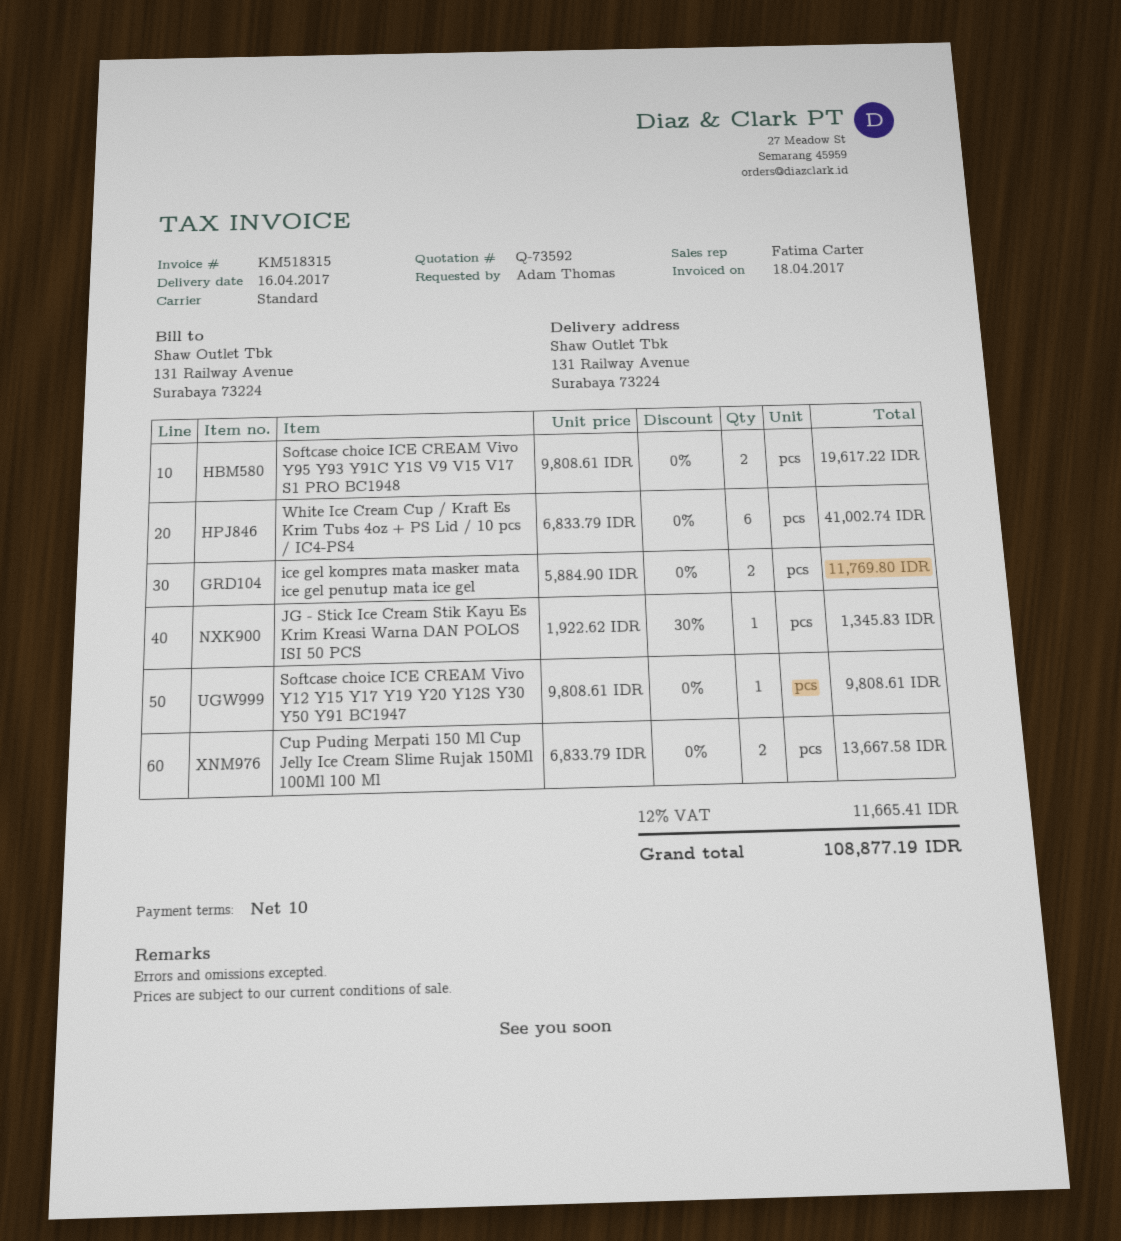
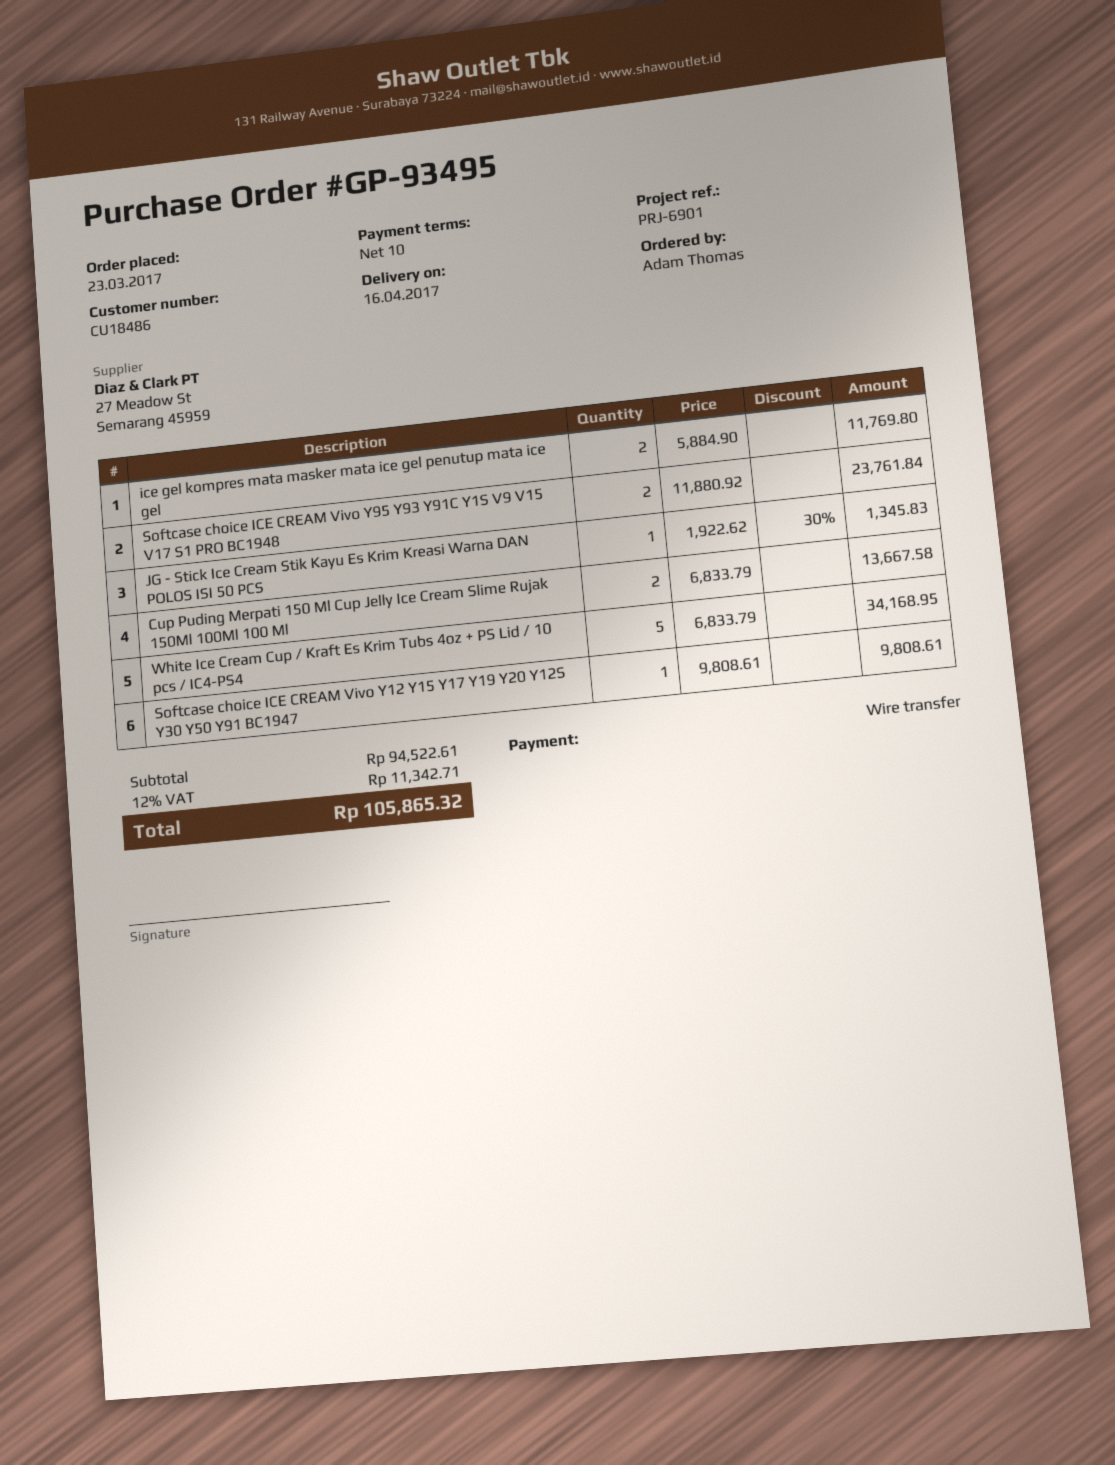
Softcase choice ICE CREAM Vivo Y95 Y93 Y91C Y1S V9 V15 V17 S1 PRO BC1948: 2 x 9808.61 = 19617.22 -> 2 x 11880.92 = 23761.84
White Ice Cream Cup / Kraft Es Krim Tubs 4oz + PS Lid / 10 pcs / IC4-PS4: 6 x 6833.79 = 41002.74 -> 5 x 6833.79 = 34168.95
tax: 12% = 11665.41 -> 12% = 11342.71
total: 108877.19 -> 105865.32

